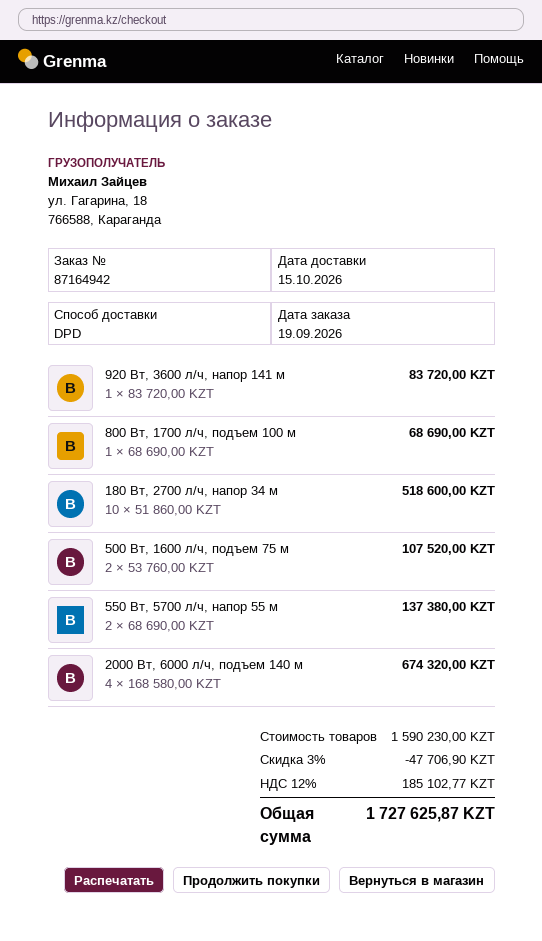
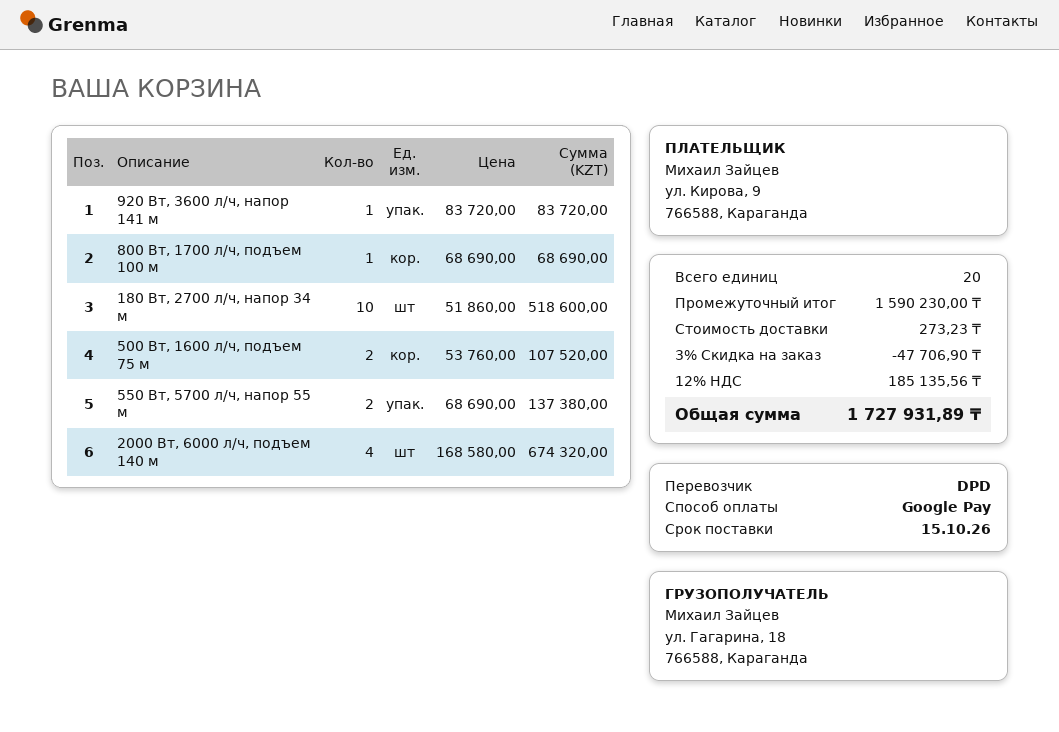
shipping: none -> 273.23
tax: 12% = 185102.77 -> 12% = 185135.56
total: 1727625.87 -> 1727931.89

